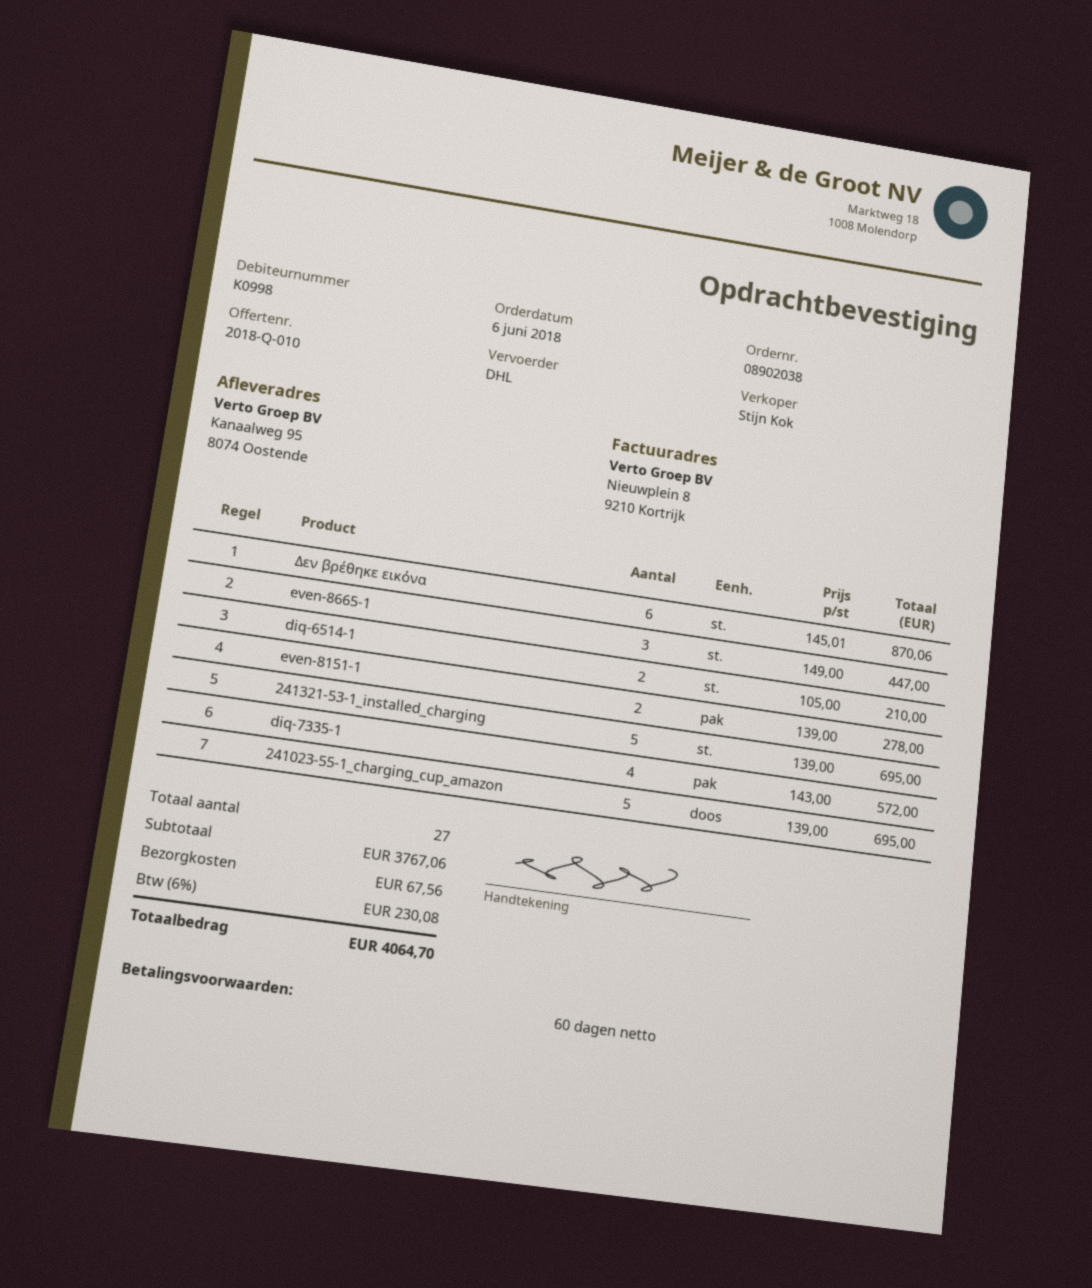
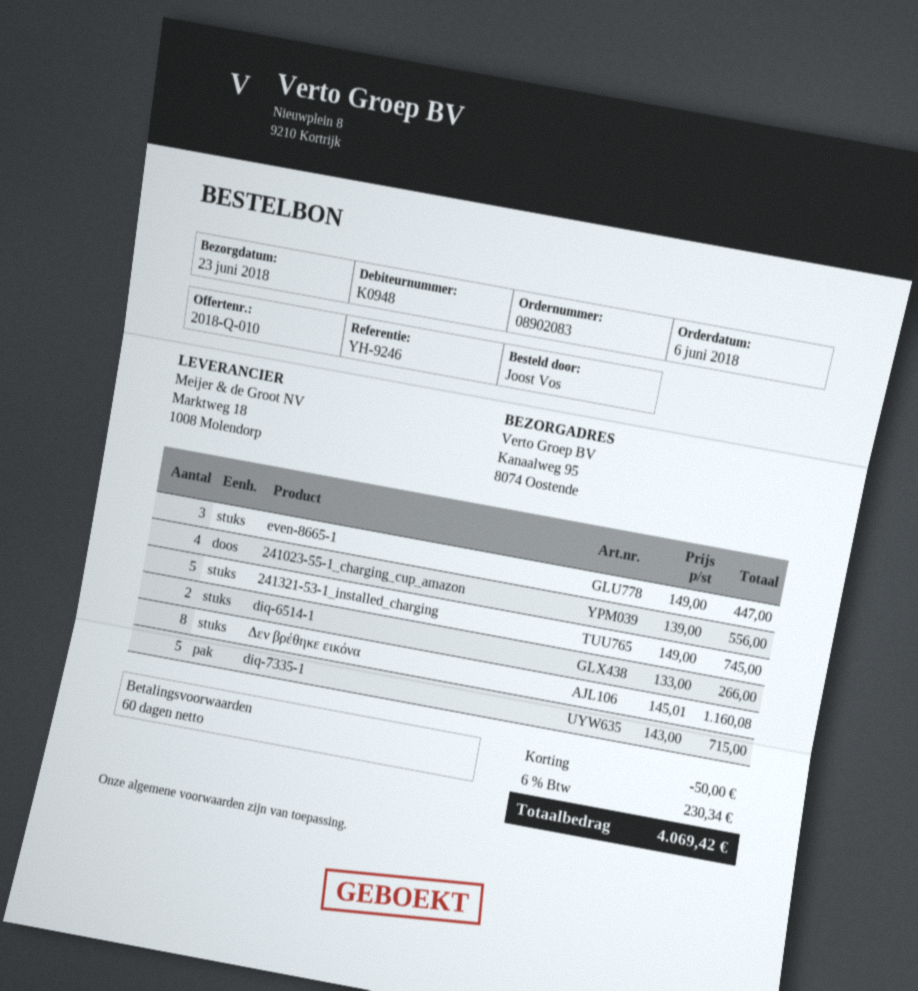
order number: 08902038 -> 08902083
customer number: K0998 -> K0948
Δεν βρέθηκε εικόνα: 6 x 145.01 = 870.06 -> 8 x 145.01 = 1160.08
diq-6514-1: 2 x 105.00 = 210.00 -> 2 x 133.00 = 266.00
even-8151-1: 2 x 139.00 = 278.00 -> none
241321-53-1_installed_charging: 5 x 139.00 = 695.00 -> 5 x 149.00 = 745.00
diq-7335-1: 4 x 143.00 = 572.00 -> 5 x 143.00 = 715.00
241023-55-1_charging_cup_amazon: 5 x 139.00 = 695.00 -> 4 x 139.00 = 556.00
discount: none -> 50.00
shipping: 67.56 -> none
tax: 6% = 230.08 -> 6% = 230.34
total: 4064.70 -> 4069.42

